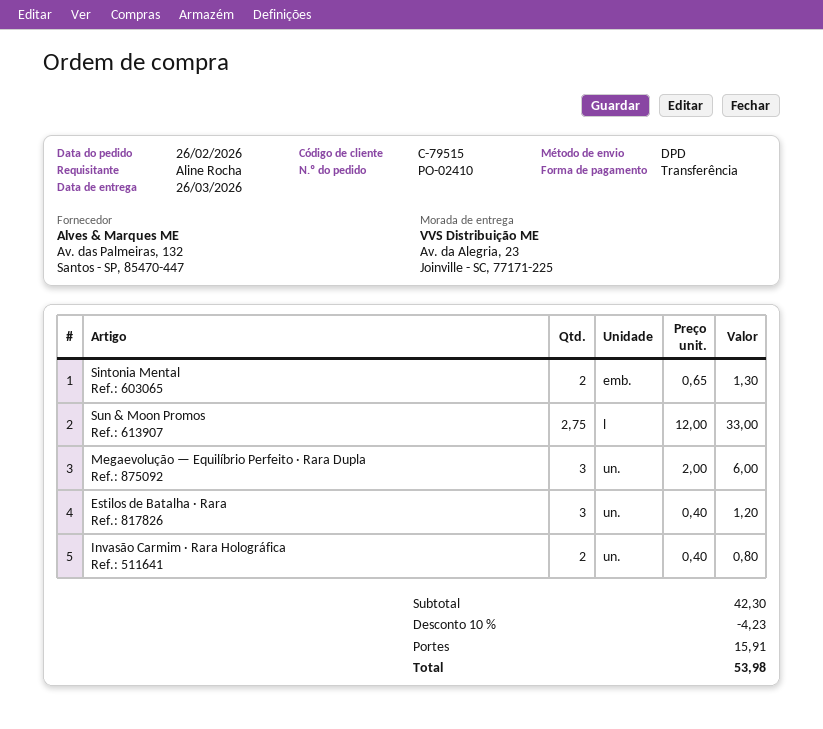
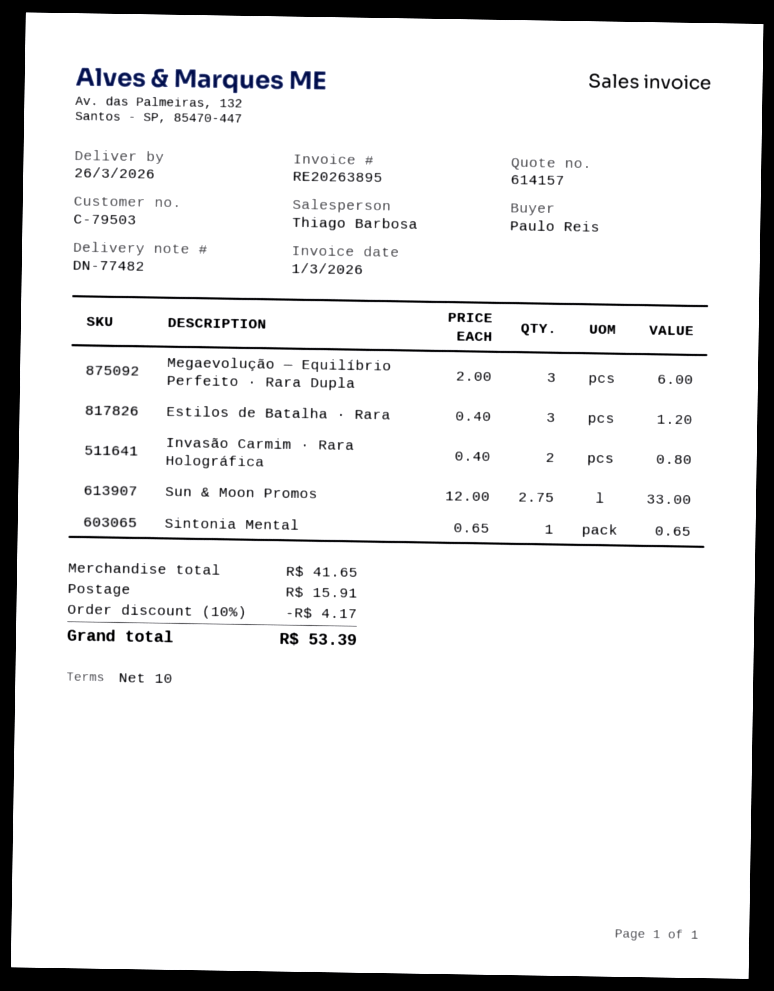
customer number: C-79515 -> C-79503
ordered by: Aline Rocha -> Paulo Reis
Sintonia Mental: 2 x 0.65 = 1.30 -> 1 x 0.65 = 0.65
subtotal: 42.30 -> 41.65
discount: 10% = 4.23 -> 10% = 4.17
total: 53.98 -> 53.39

